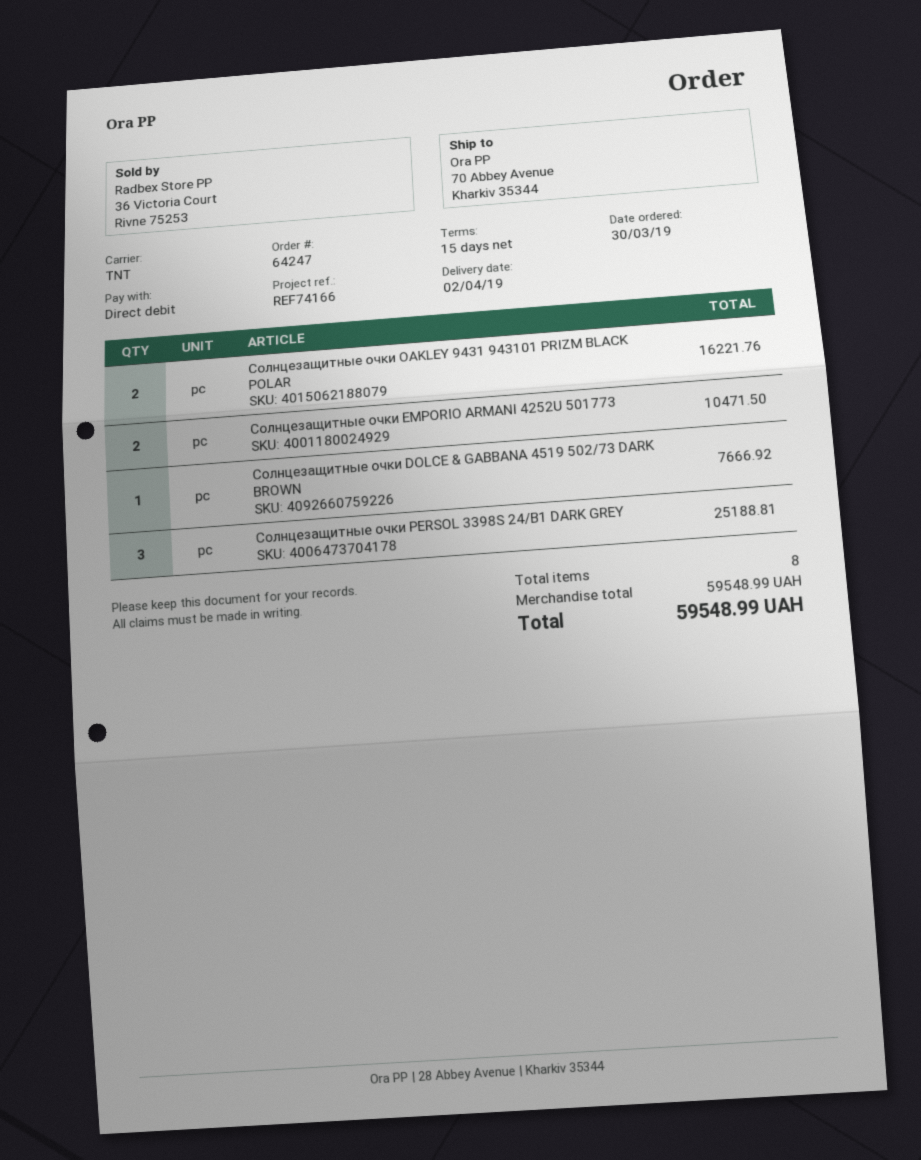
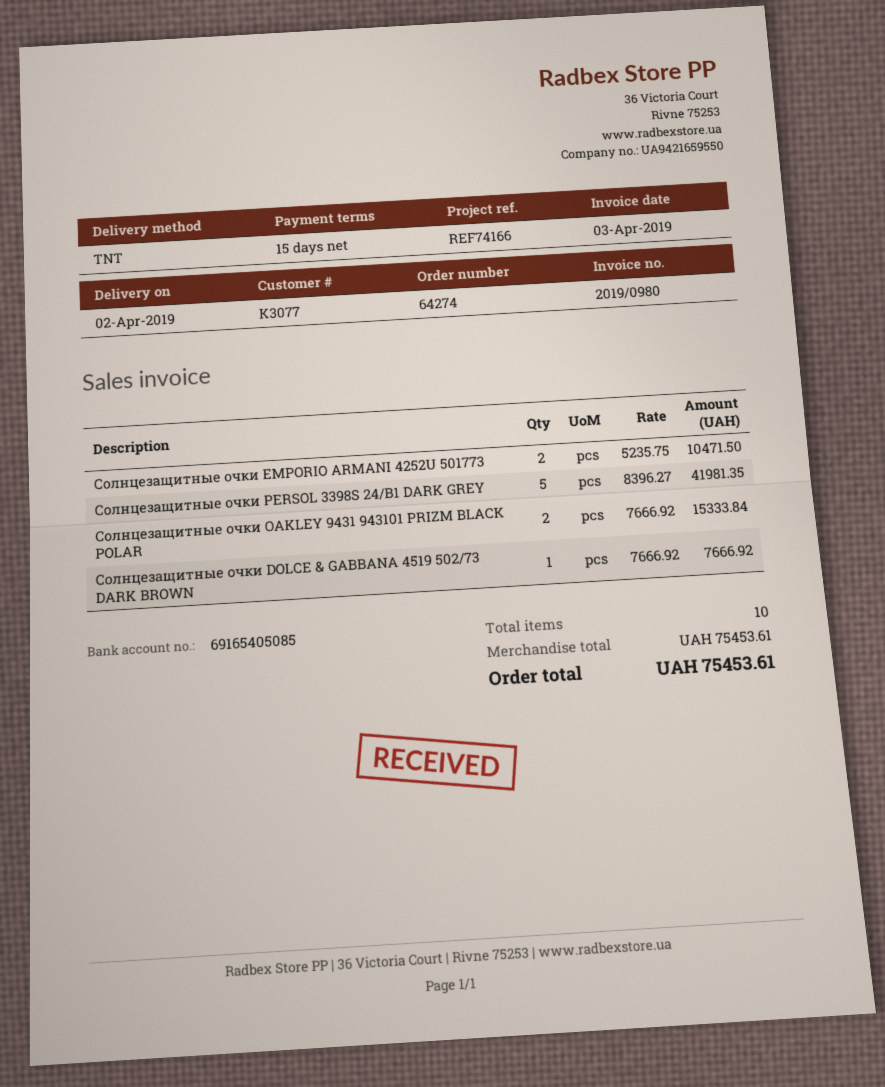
order number: 64247 -> 64274
Солнцезащитные очки OAKLEY 9431 943101 PRIZM BLACK POLAR: 2 for 16221.76 -> 2 for 15333.84
Солнцезащитные очки PERSOL 3398S 24/B1 DARK GREY: 3 for 25188.81 -> 5 for 41981.35
total quantity: 8 -> 10
subtotal: 59548.99 -> 75453.61
total: 59548.99 -> 75453.61

